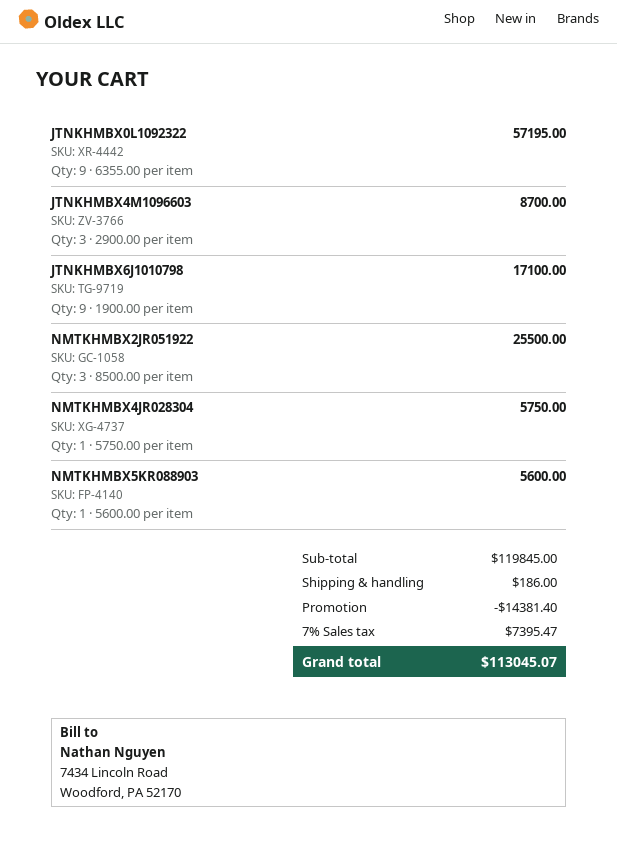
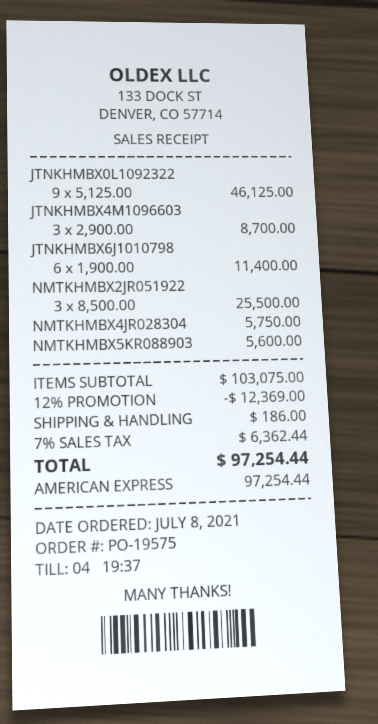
JTNKHMBX0L1092322: 9 x 6355.00 = 57195.00 -> 9 x 5125.00 = 46125.00
JTNKHMBX6J1010798: 9 x 1900.00 = 17100.00 -> 6 x 1900.00 = 11400.00
subtotal: 119845.00 -> 103075.00
discount: 14381.40 -> 12369.00
tax: 7% = 7395.47 -> 7% = 6362.44
total: 113045.07 -> 97254.44

